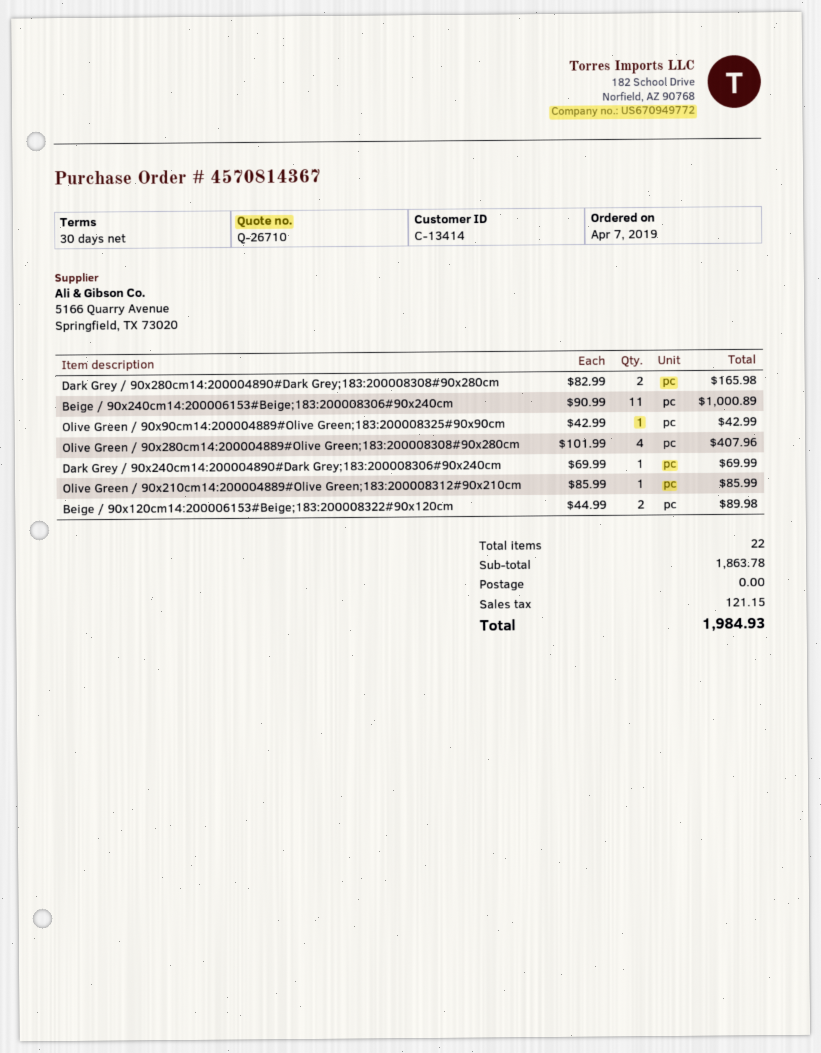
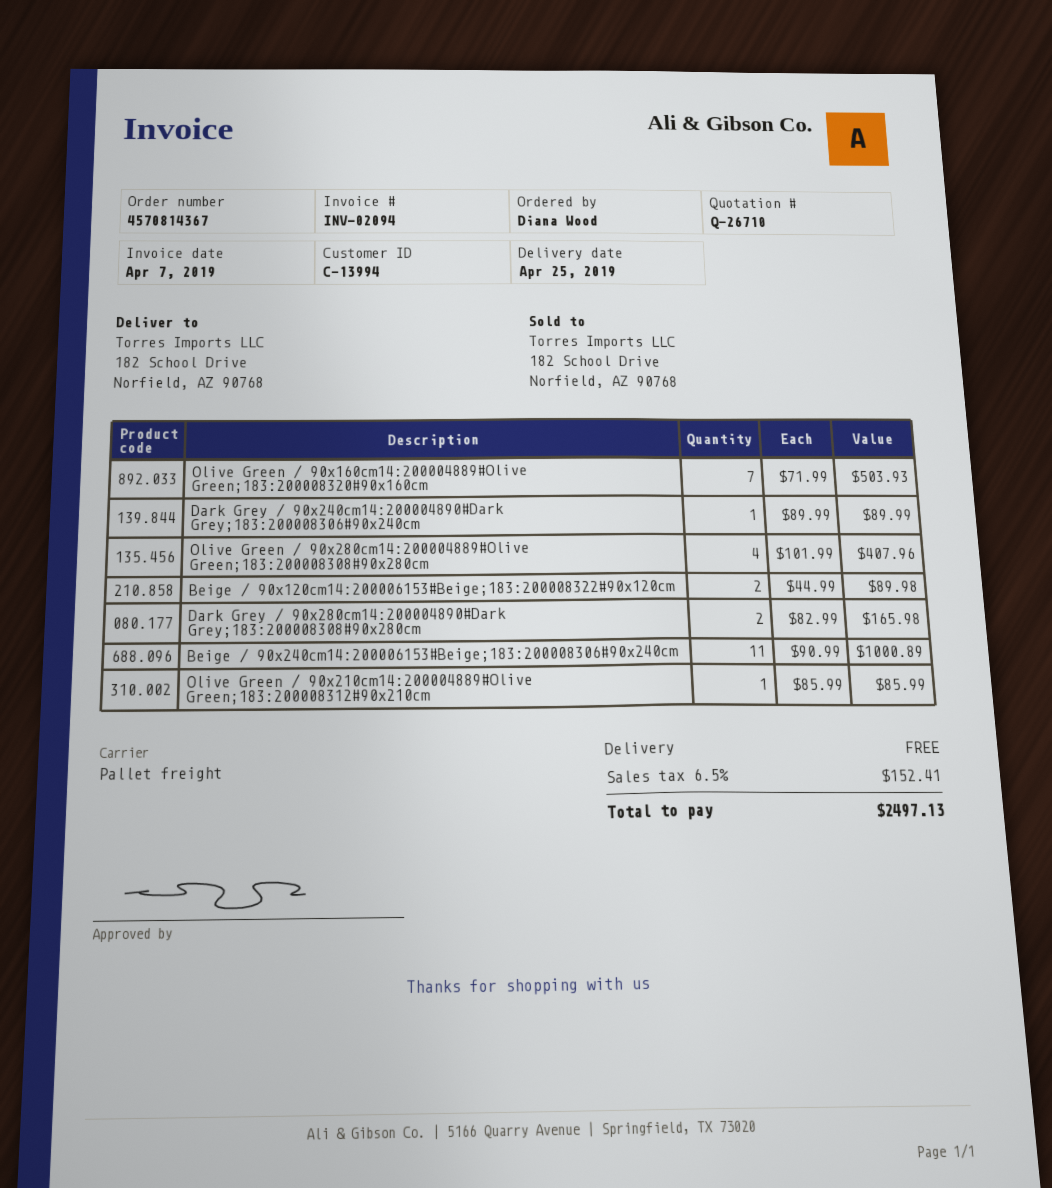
customer number: C-13414 -> C-13994
Olive Green / 90x90cm14:200004889#Olive Green;183:200008325#90x90cm: 1 x 42.99 = 42.99 -> none
Dark Grey / 90x240cm14:200004890#Dark Grey;183:200008306#90x240cm: 1 x 69.99 = 69.99 -> 1 x 89.99 = 89.99
Olive Green / 90x160cm14:200004889#Olive Green;183:200008320#90x160cm: none -> 7 x 71.99 = 503.93
tax: 121.15 -> 152.41
total: 1984.93 -> 2497.13

